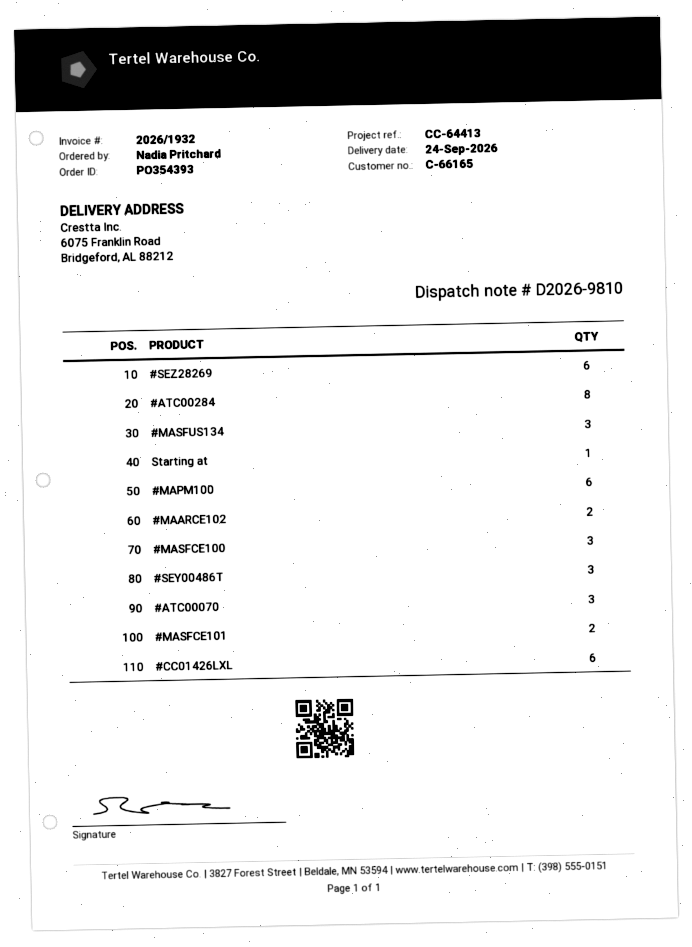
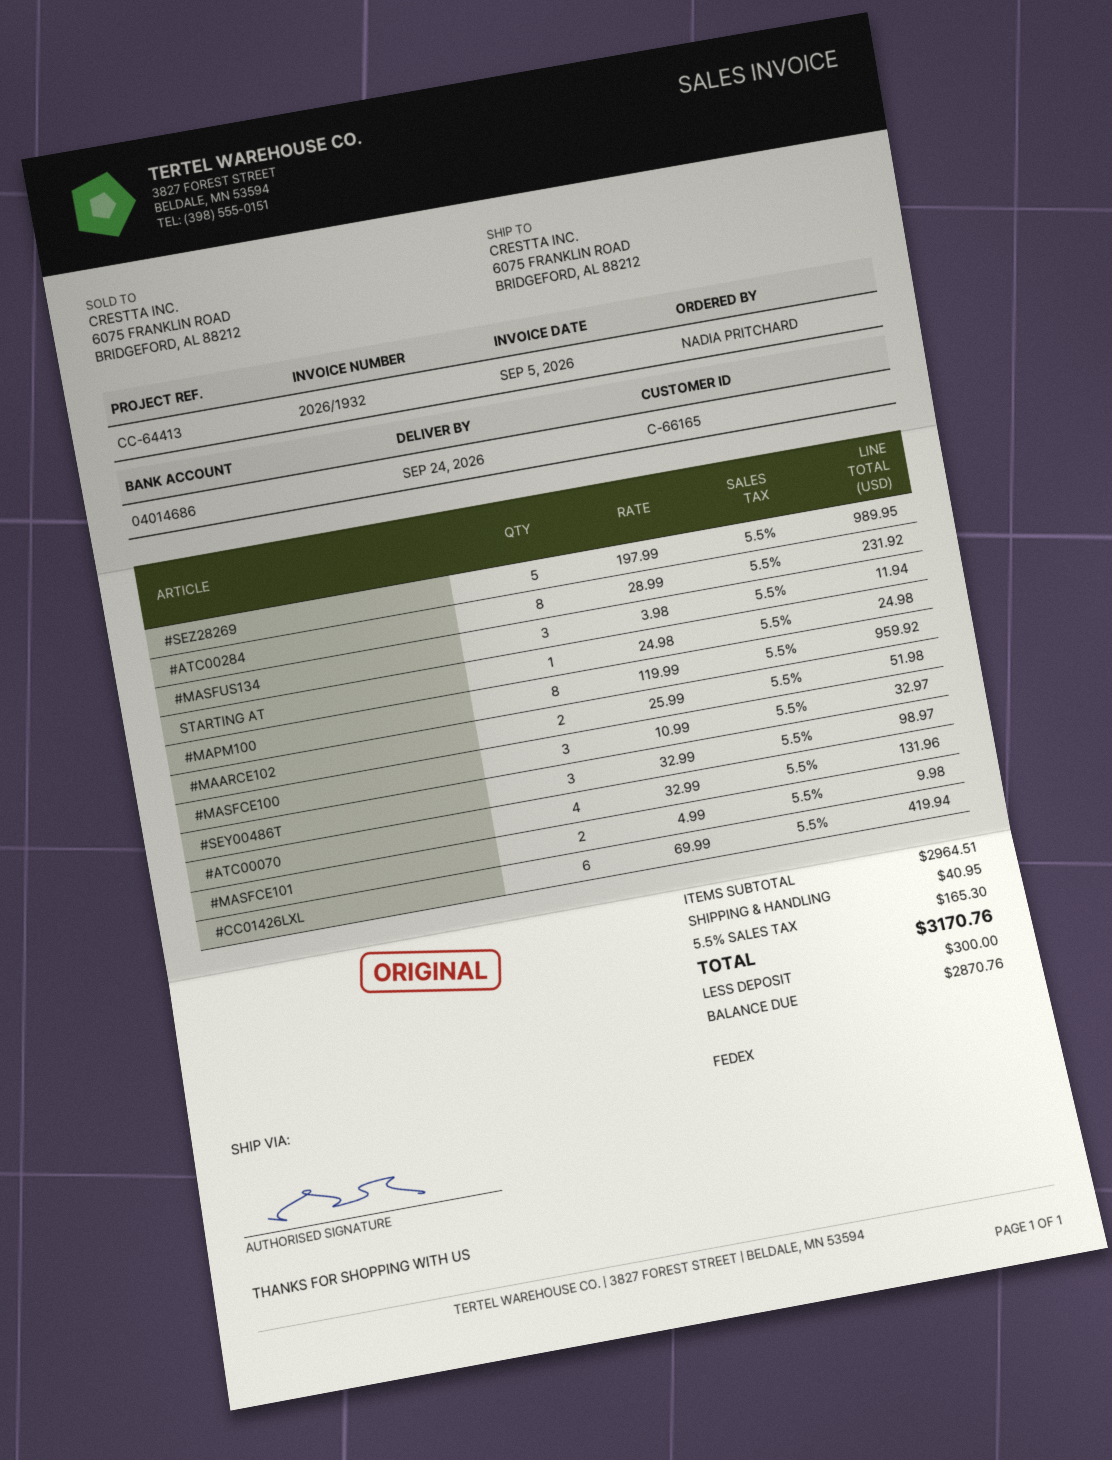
#SEZ28269: 6 -> 5
#MAPM100: 6 -> 8
#ATC00070: 3 -> 4

